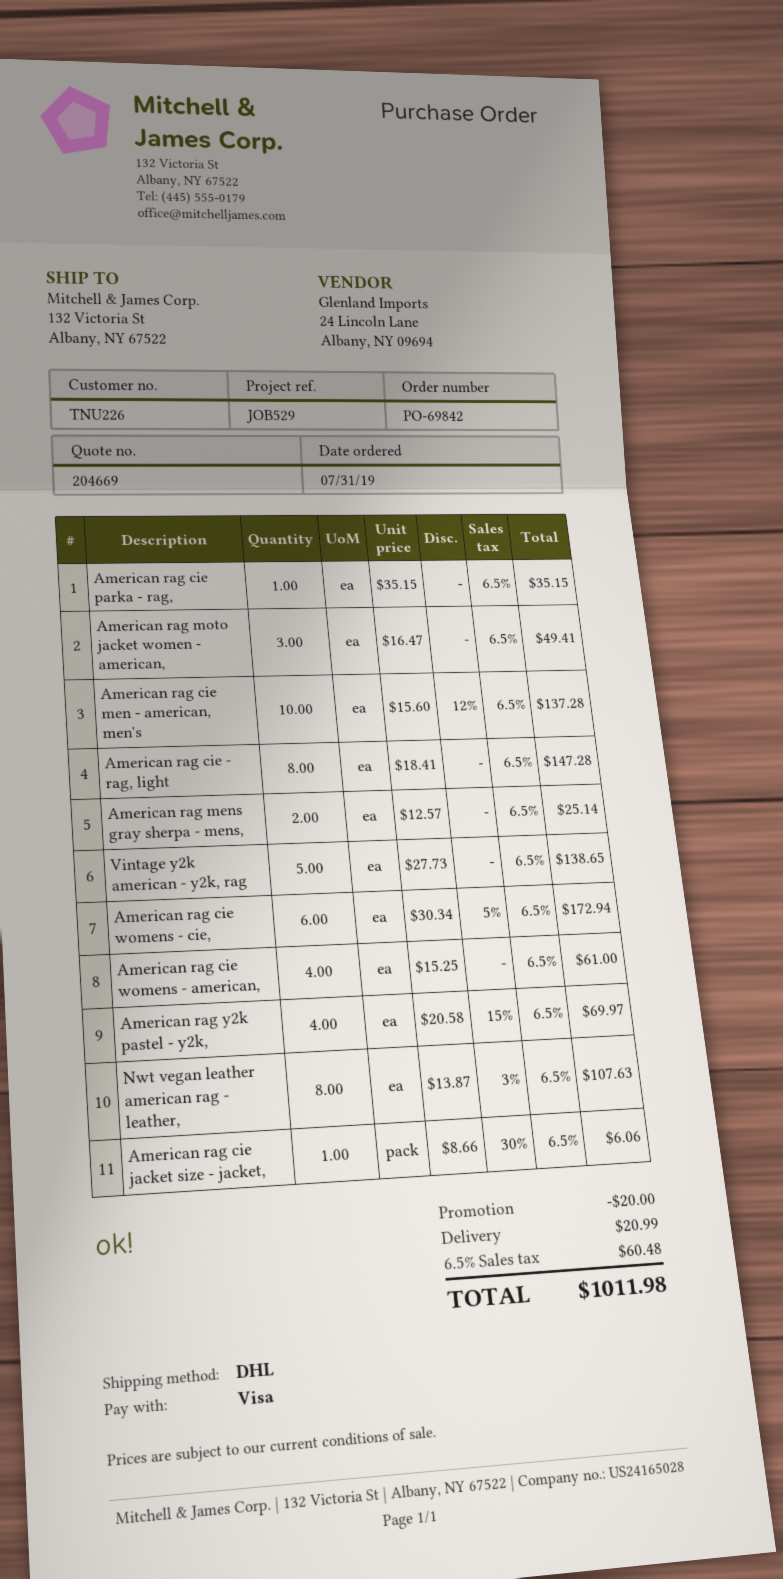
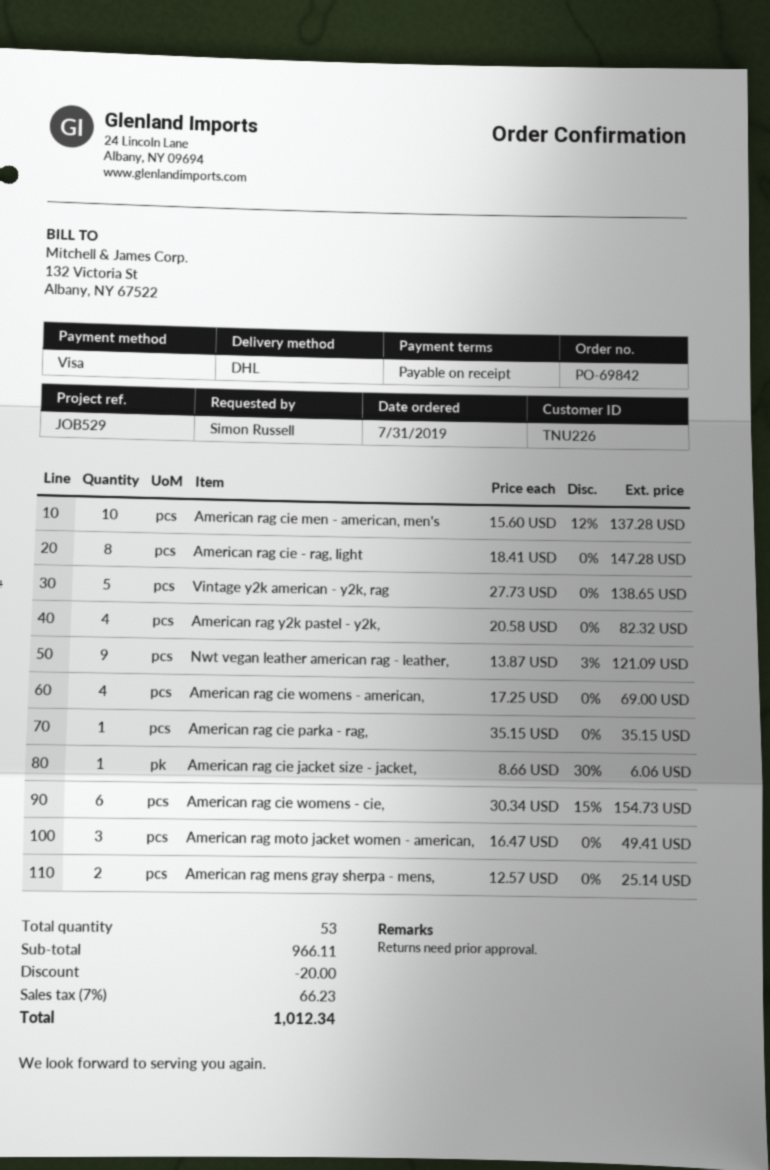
American rag cie womens - cie,: 6 x 30.34 - 5% = 172.94 -> 6 x 30.34 - 15% = 154.73
American rag cie womens - american,: 4 x 15.25 = 61.00 -> 4 x 17.25 = 69.00
American rag y2k pastel - y2k,: 4 x 20.58 - 15% = 69.97 -> 4 x 20.58 = 82.32
Nwt vegan leather american rag - leather,: 8 x 13.87 - 3% = 107.63 -> 9 x 13.87 - 3% = 121.09
shipping: 20.99 -> none
tax: 6.5% = 60.48 -> 7% = 66.23
total: 1011.98 -> 1012.34

